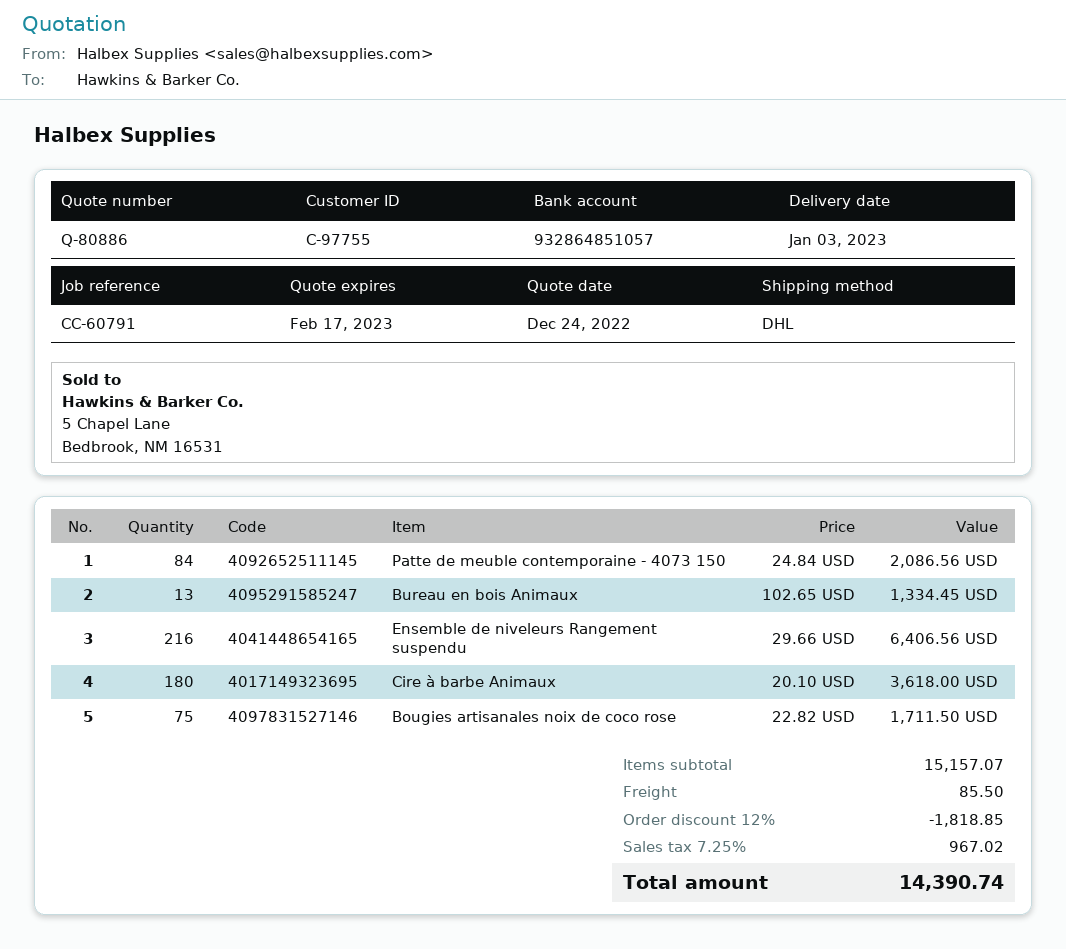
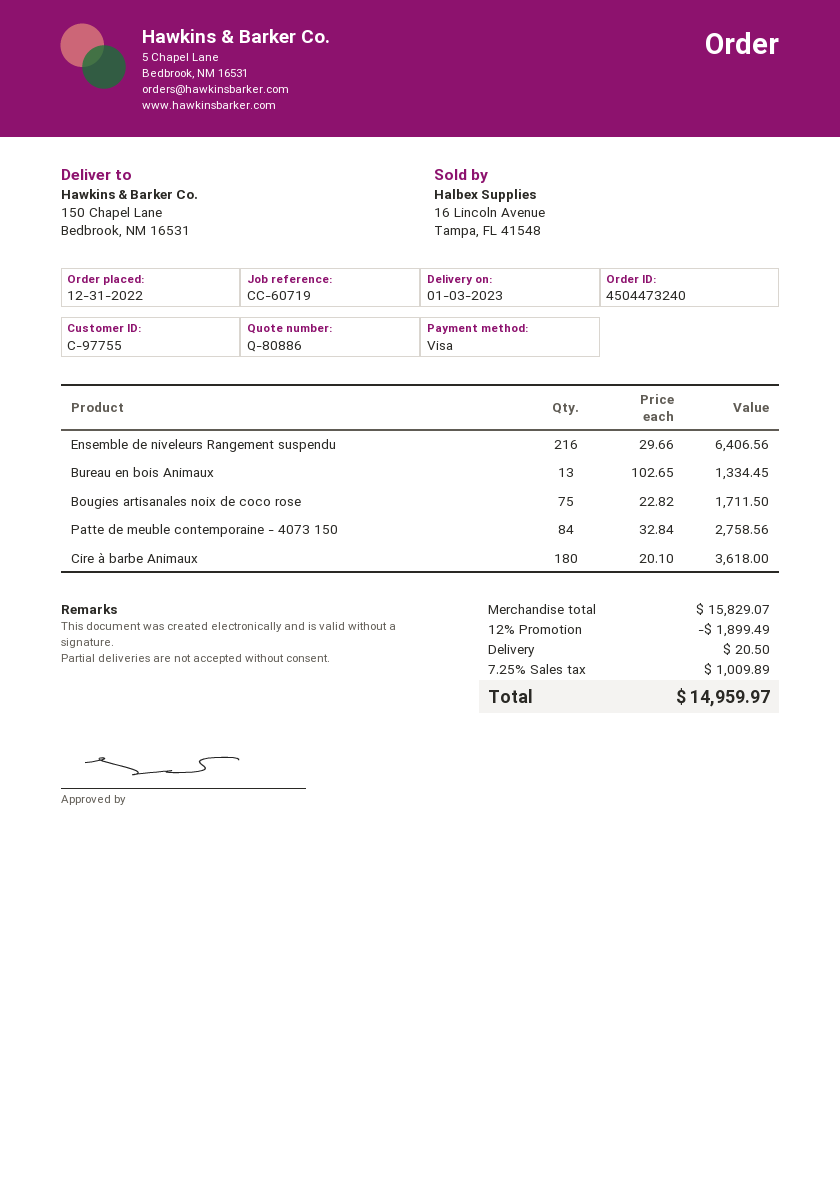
reference: CC-60791 -> CC-60719
Patte de meuble contemporaine - 4073 150: 84 x 24.84 = 2086.56 -> 84 x 32.84 = 2758.56
subtotal: 15157.07 -> 15829.07
discount: 12% = 1818.85 -> 12% = 1899.49
shipping: 85.50 -> 20.50
tax: 7.25% = 967.02 -> 7.25% = 1009.89
total: 14390.74 -> 14959.97

